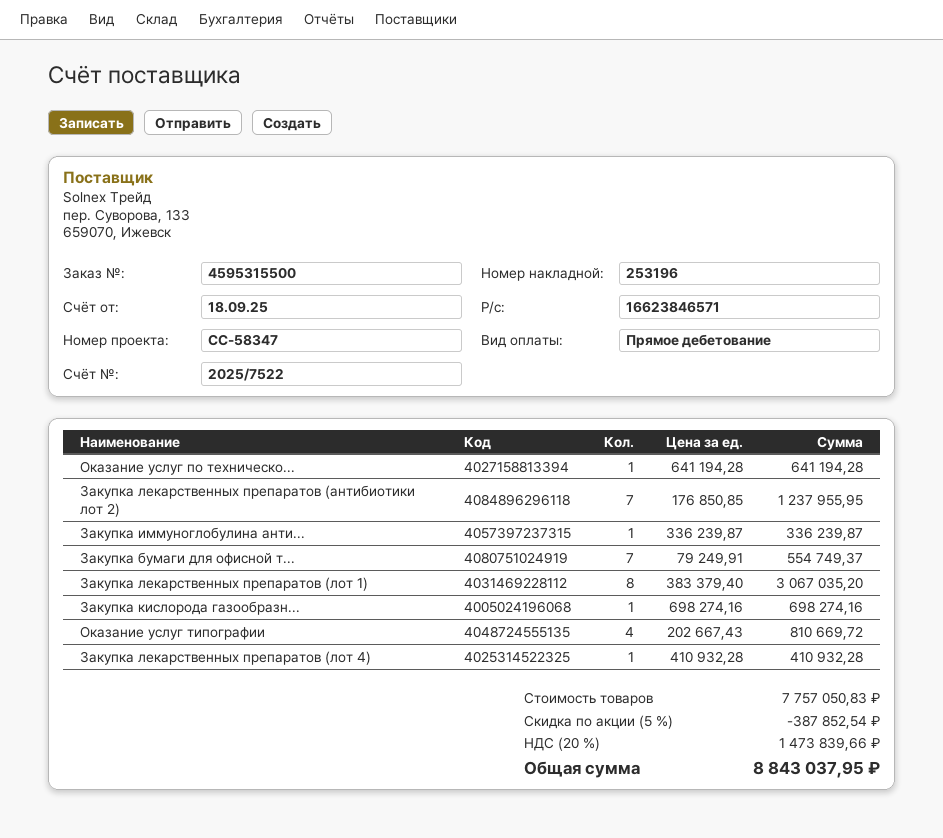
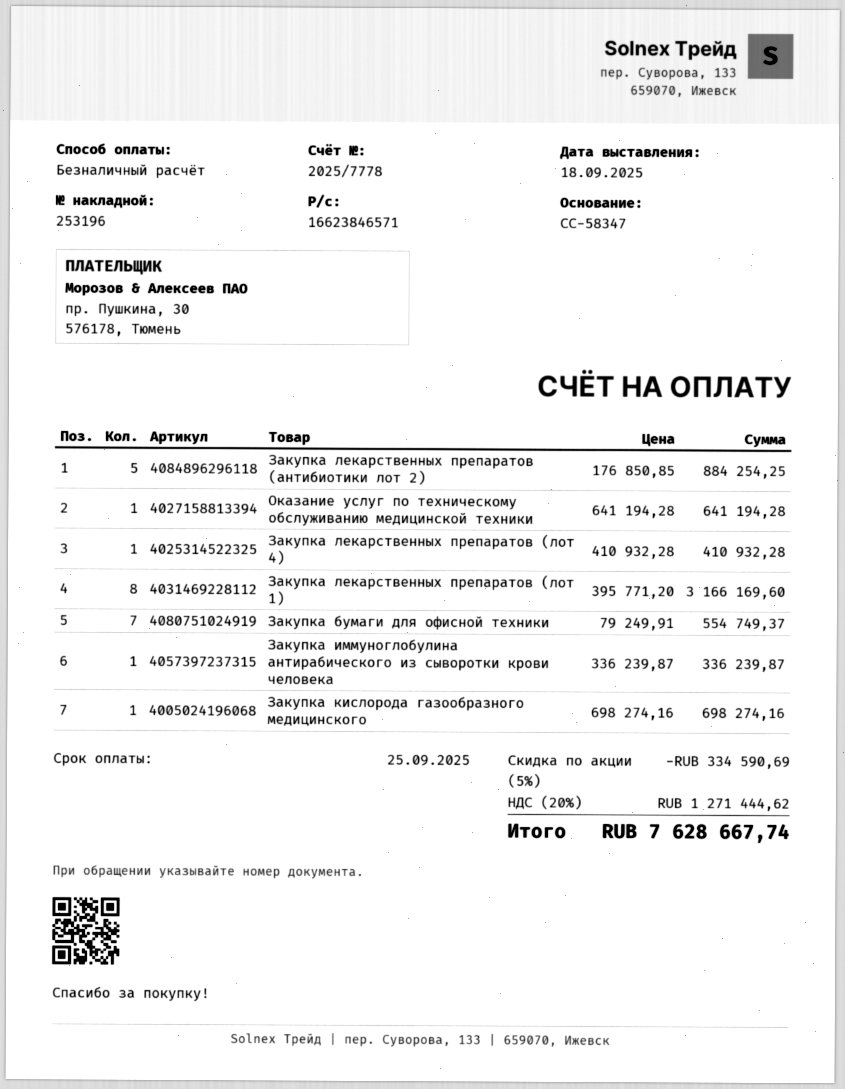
invoice number: 2025/7522 -> 2025/7778
payment method: direct debit -> bank transfer
Закупка лекарственных препаратов (антибиотики лот 2): 7 x 176850.85 = 1237955.95 -> 5 x 176850.85 = 884254.25
Закупка лекарственных препаратов (лот 1): 8 x 383379.40 = 3067035.20 -> 8 x 395771.20 = 3166169.60
Оказание услуг типографии: 4 x 202667.43 = 810669.72 -> none
discount: 5% = 387852.54 -> 5% = 334590.69
tax: 20% = 1473839.66 -> 20% = 1271444.62
total: 8843037.95 -> 7628667.74

